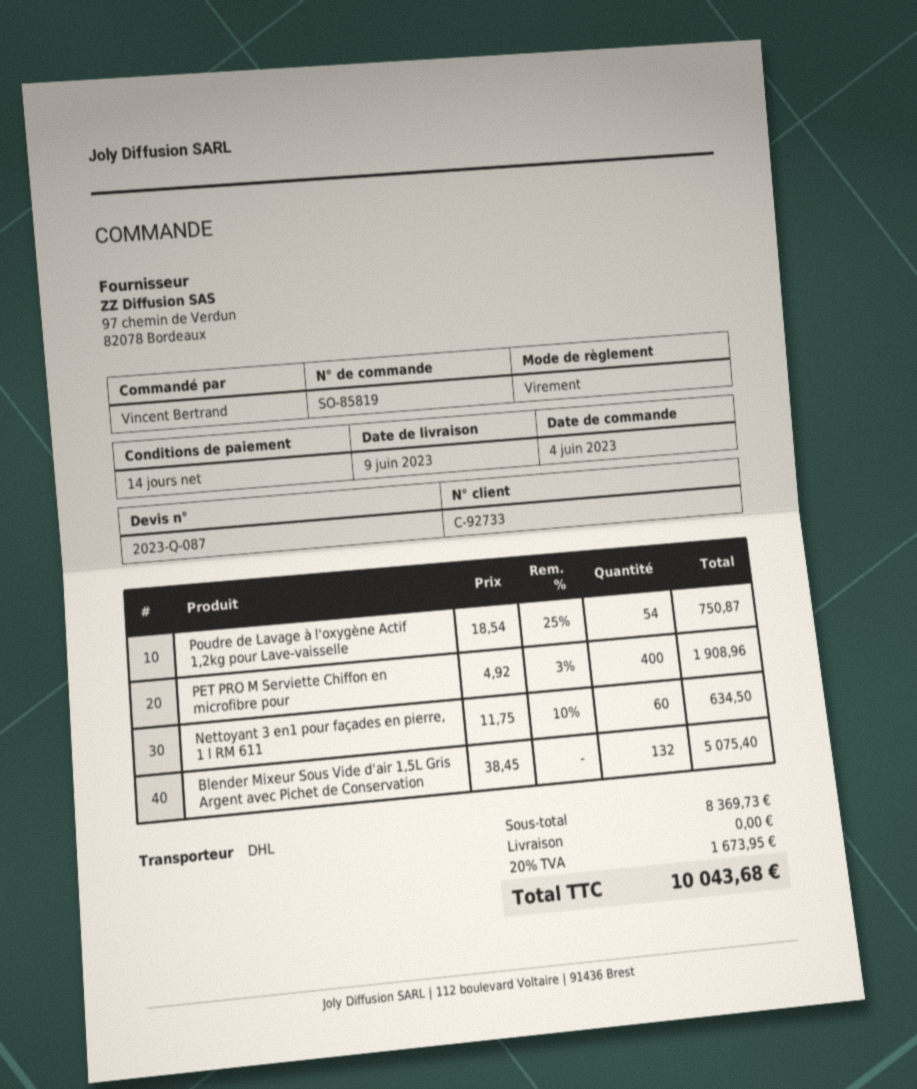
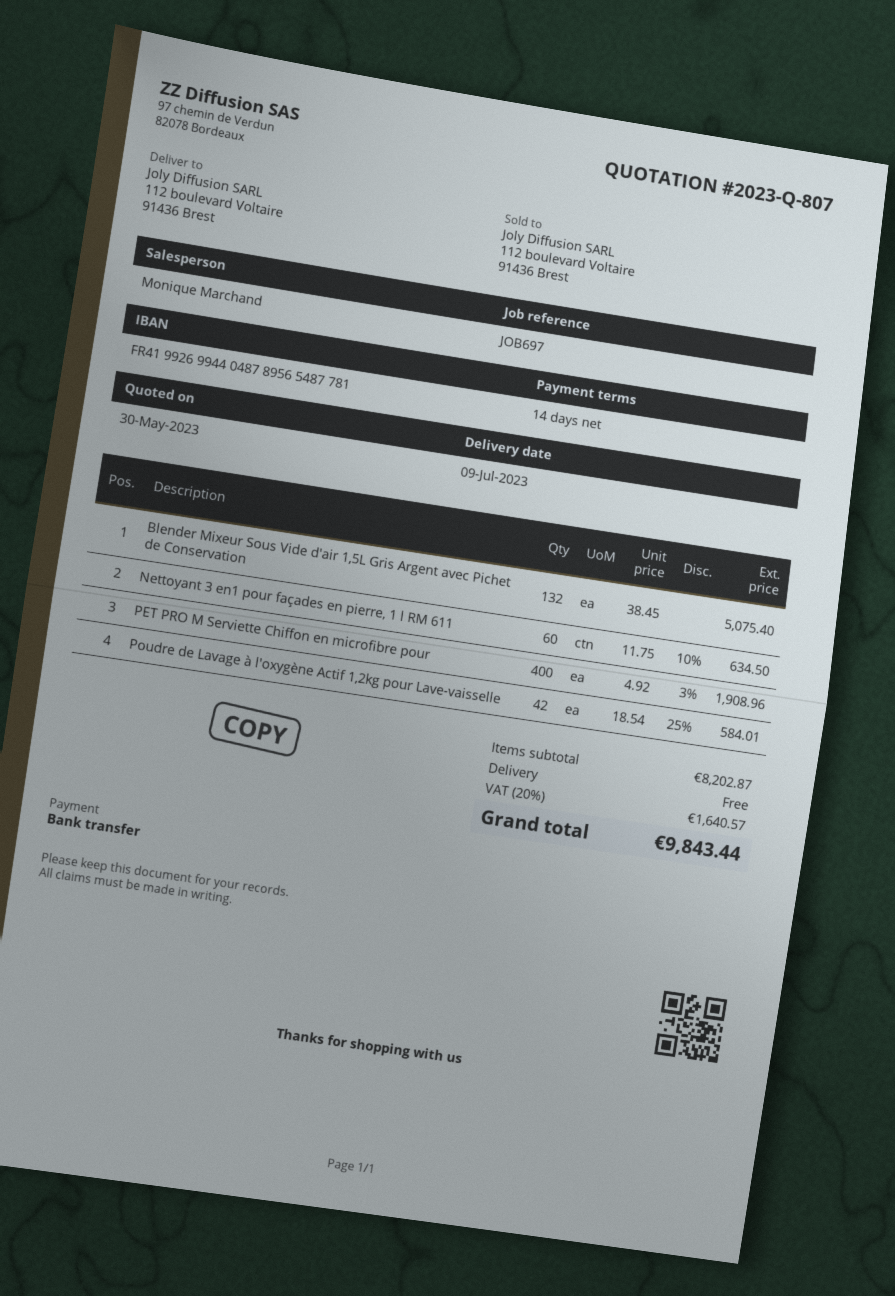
quote number: 2023-Q-087 -> 2023-Q-807
delivery date: 2023-06-09 -> 2023-07-09
Poudre de Lavage à l'oxygène Actif 1,2kg pour Lave-vaisselle: 54 x 18.54 - 25% = 750.87 -> 42 x 18.54 - 25% = 584.01
subtotal: 8369.73 -> 8202.87
tax: 20% = 1673.95 -> 20% = 1640.57
total: 10043.68 -> 9843.44

